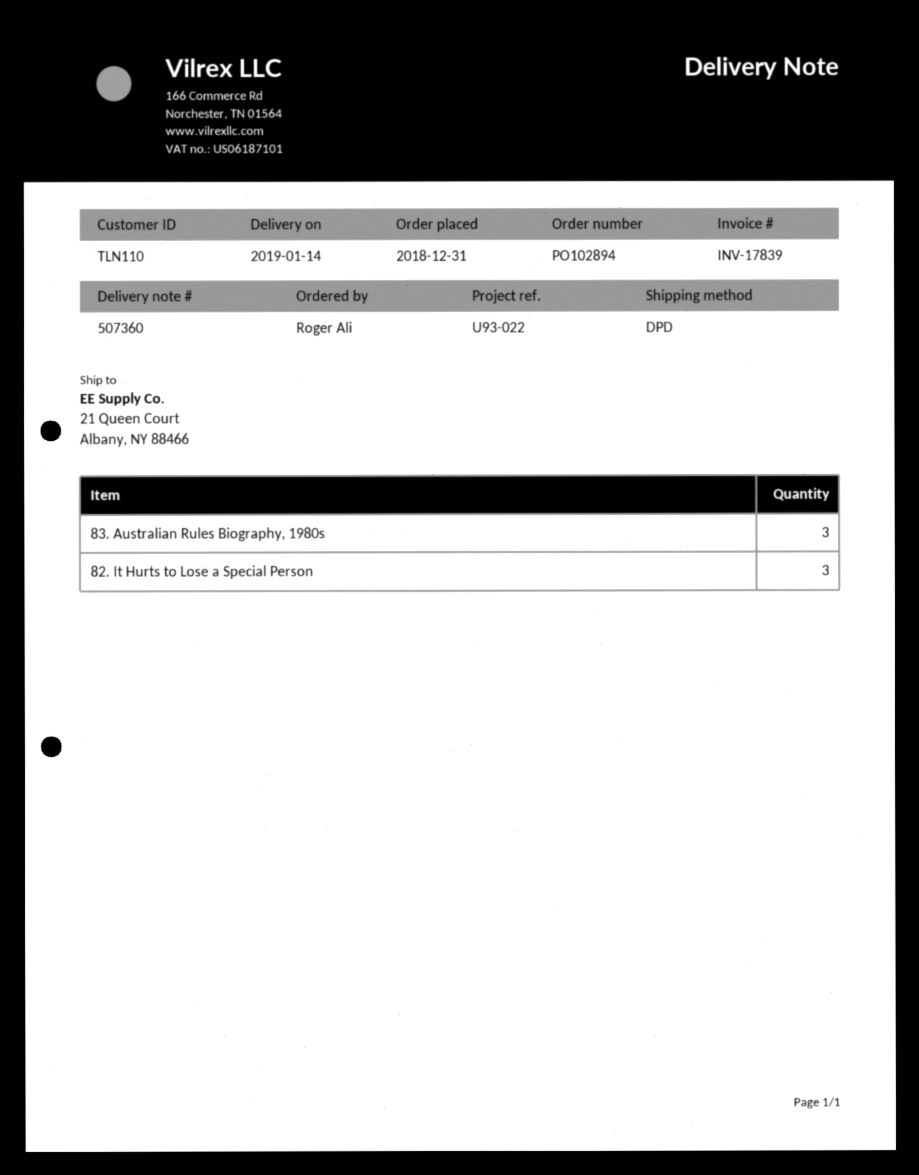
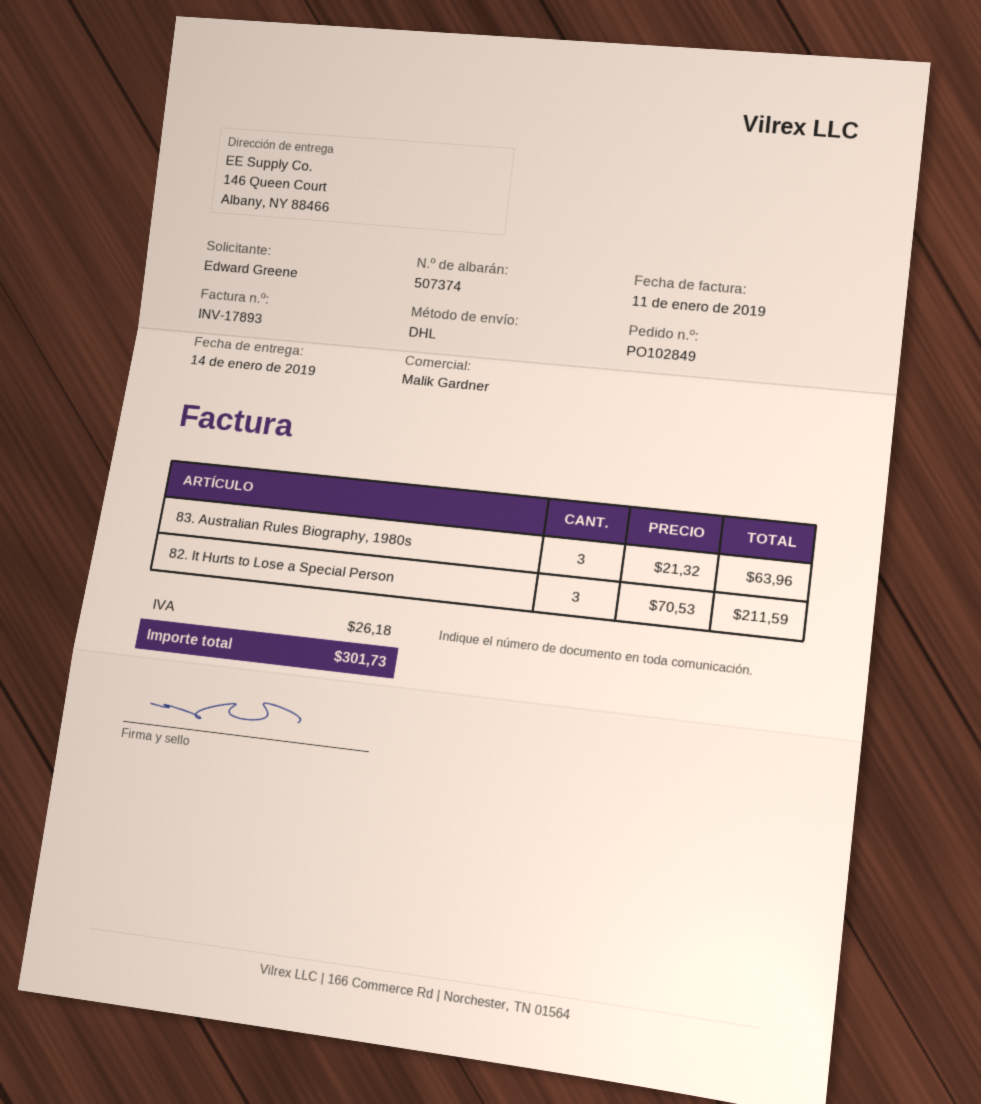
order number: PO102894 -> PO102849
delivery note number: 507360 -> 507374
invoice number: INV-17839 -> INV-17893
ordered by: Roger Ali -> Edward Greene
shipping method: DPD -> DHL
ship to: 21 Queen Court, Albany, NY 88466 -> 146 Queen Court, Albany, NY 88466

